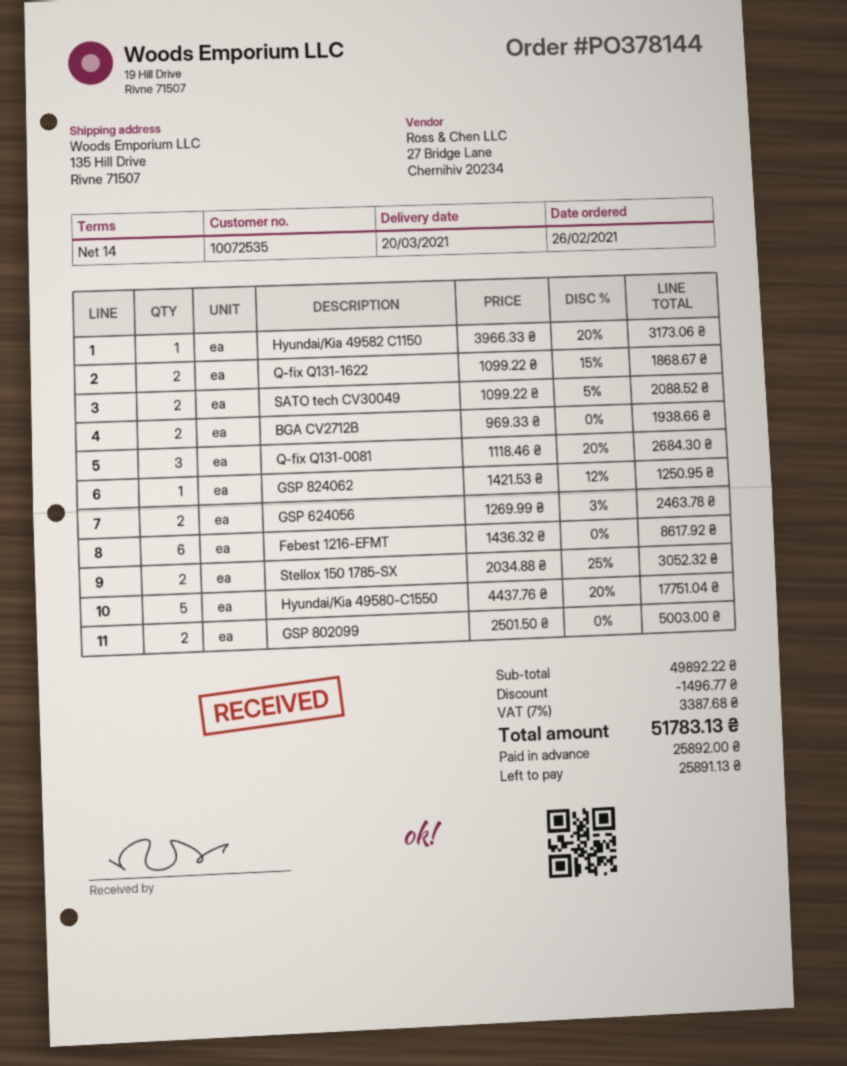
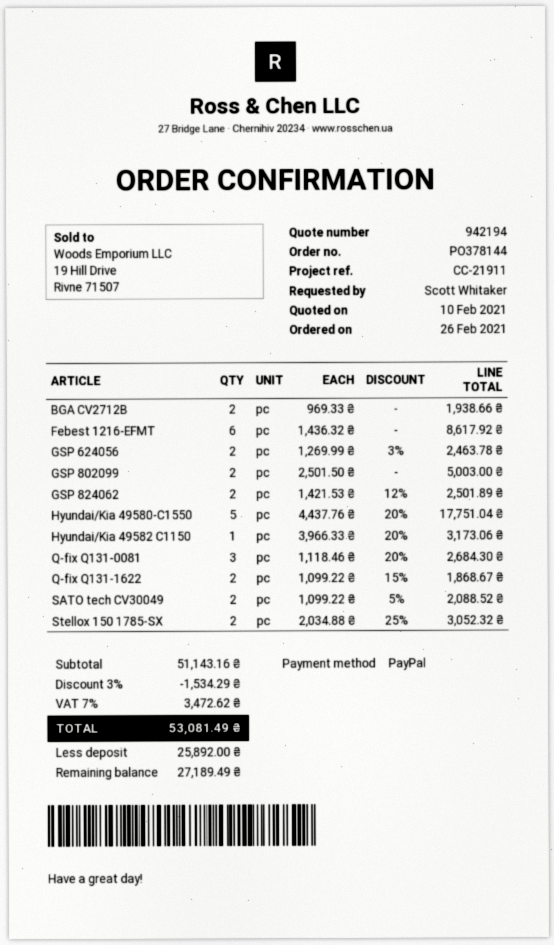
GSP 824062: 1 x 1421.53 - 12% = 1250.95 -> 2 x 1421.53 - 12% = 2501.89
subtotal: 49892.22 -> 51143.16
discount: 1496.77 -> 1534.29
tax: 7% = 3387.68 -> 7% = 3472.62
total: 51783.13 -> 53081.49
balance: 25891.13 -> 27189.49

